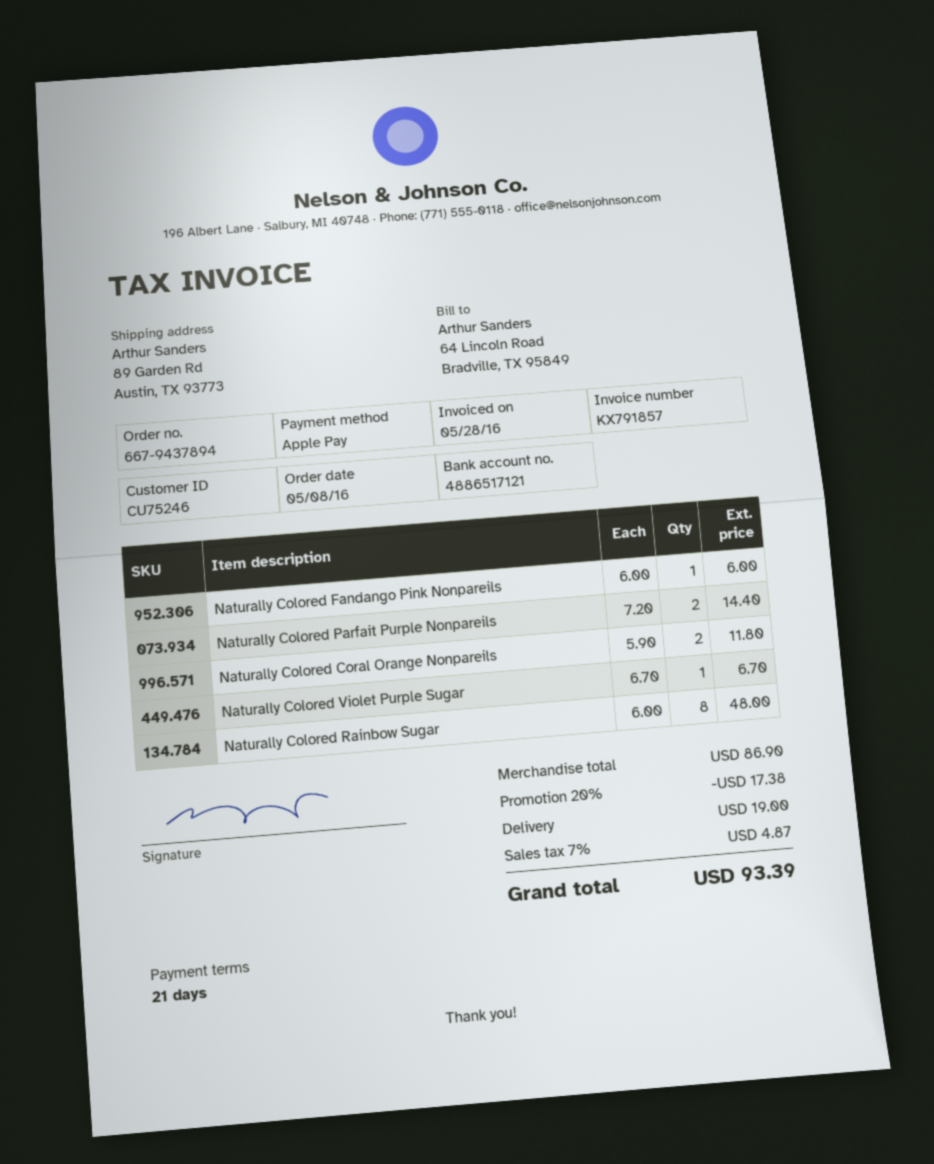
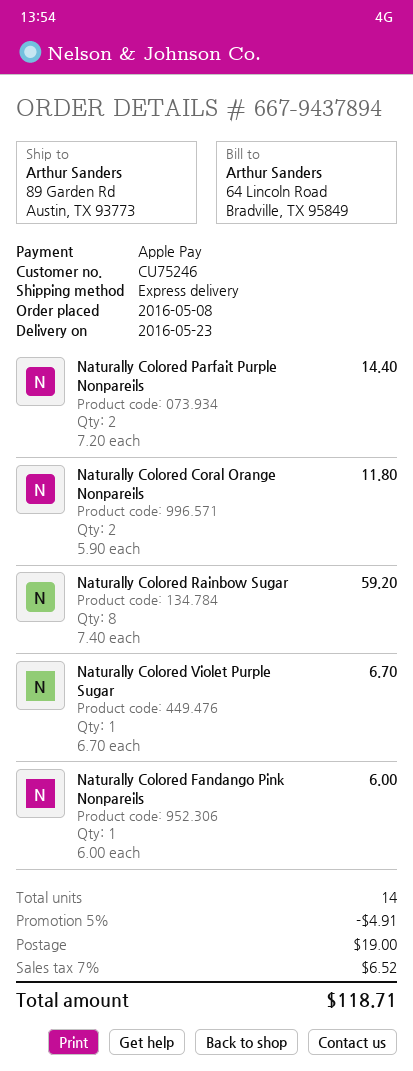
Naturally Colored Rainbow Sugar: 8 x 6.00 = 48.00 -> 8 x 7.40 = 59.20
discount: 20% = 17.38 -> 5% = 4.91
tax: 7% = 4.87 -> 7% = 6.52
total: 93.39 -> 118.71

